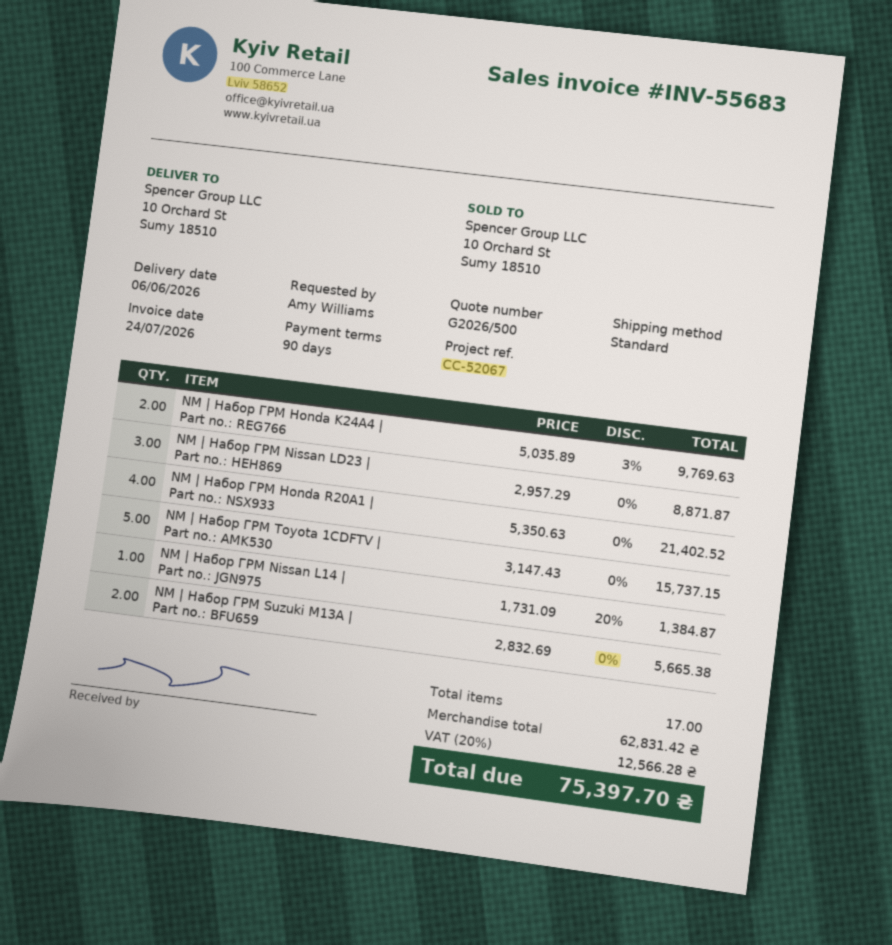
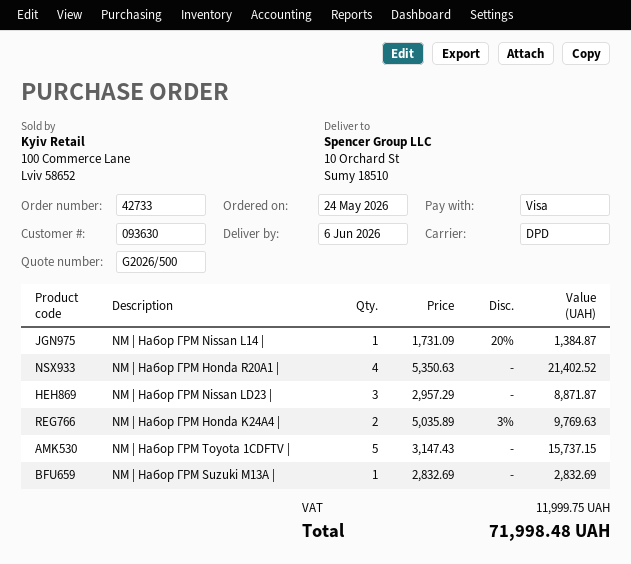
shipping method: standard -> DPD
NM | Набор ГРМ Suzuki M13A |: 2 x 2832.69 = 5665.38 -> 1 x 2832.69 = 2832.69
tax: 12566.28 -> 11999.75
total: 75397.70 -> 71998.48

